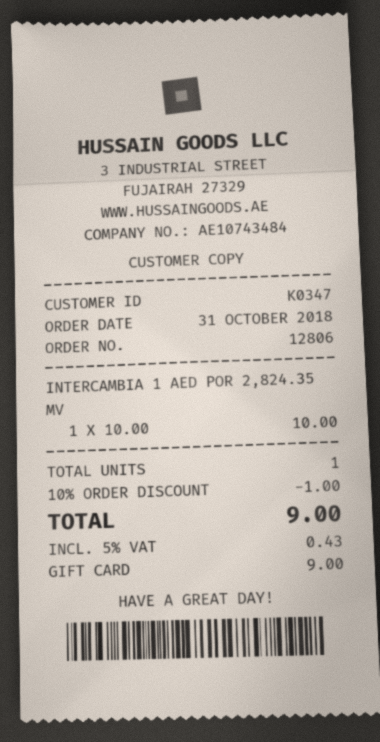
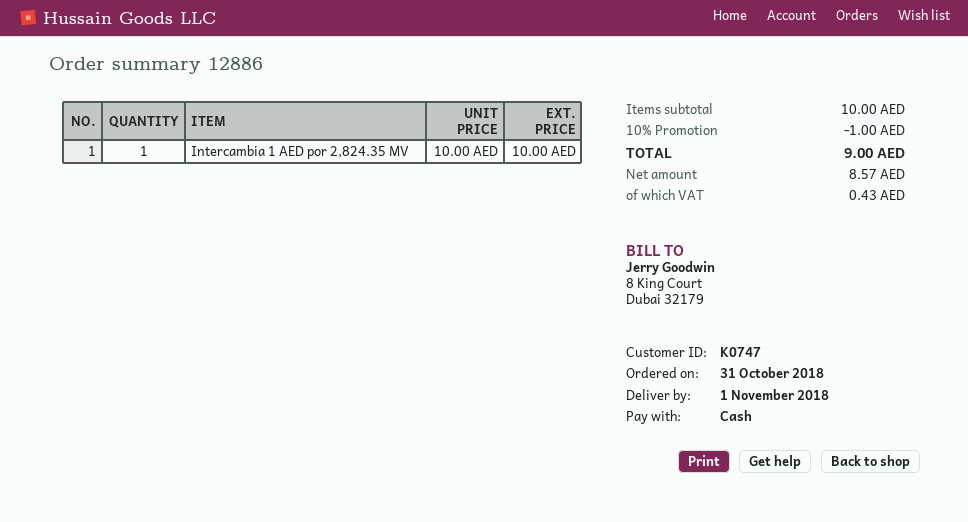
order number: 12806 -> 12886
customer number: K0347 -> K0747
payment method: gift card -> cash

